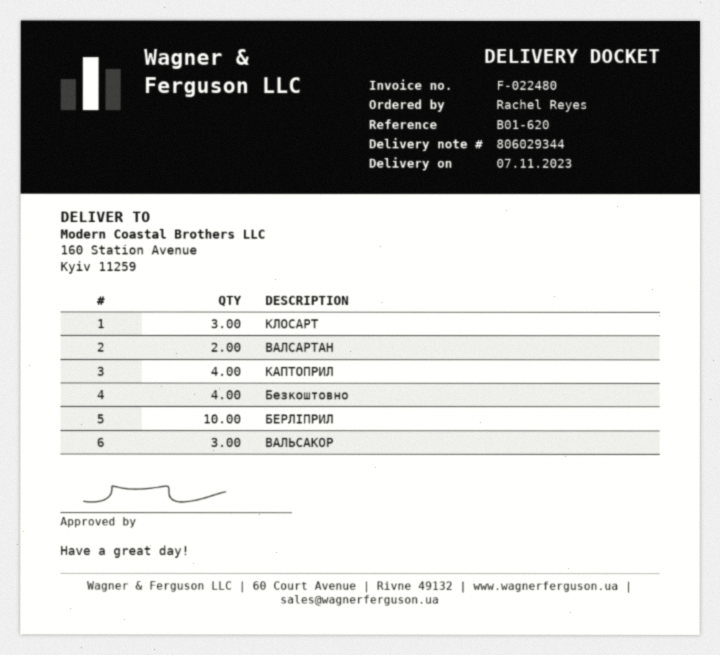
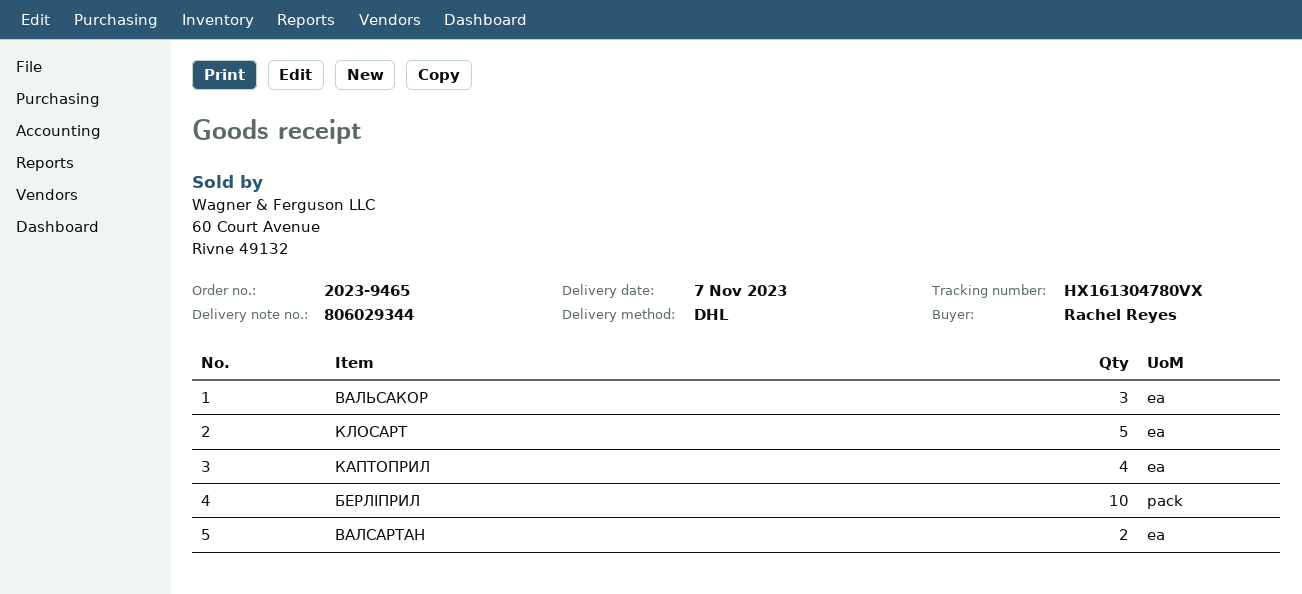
КЛОСАРТ: 3 -> 5
Безкоштовно: 4 -> none

